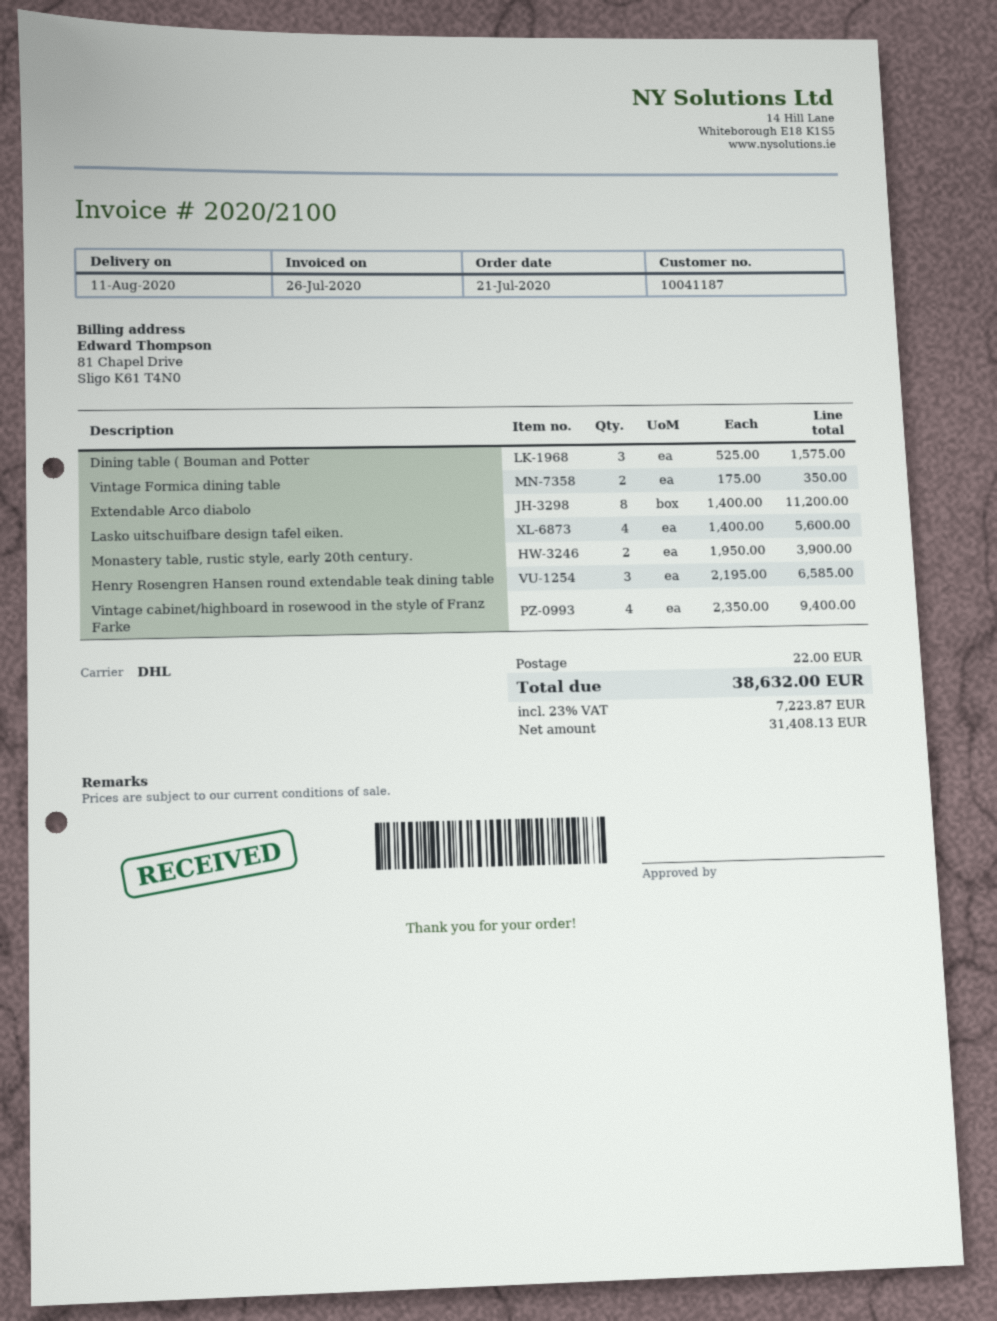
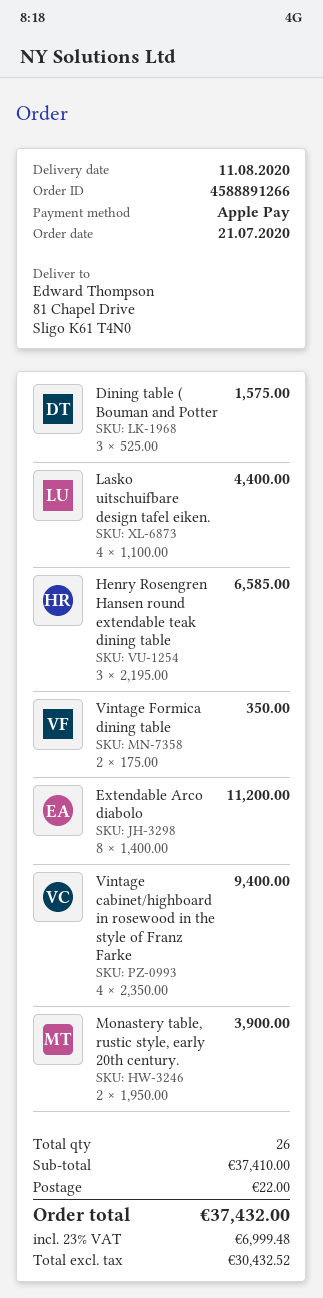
Lasko uitschuifbare design tafel eiken.: 4 x 1400.00 = 5600.00 -> 4 x 1100.00 = 4400.00
net: 31408.13 -> 30432.52
tax: 23% = 7223.87 -> 23% = 6999.48
total: 38632.00 -> 37432.00

